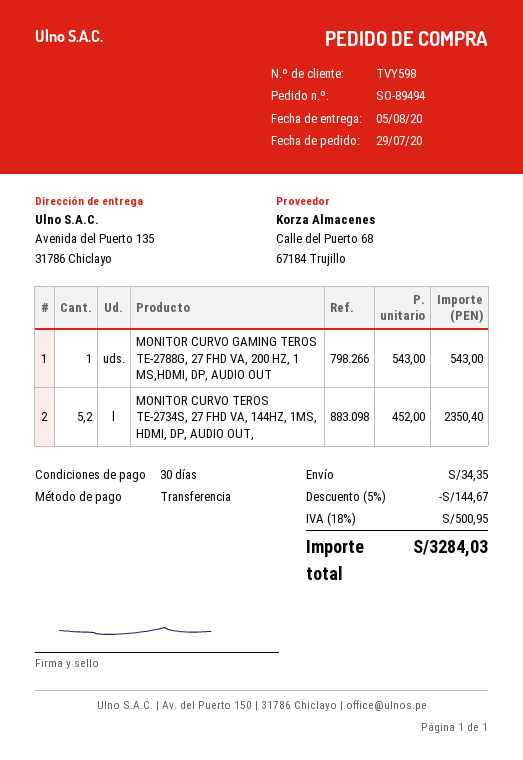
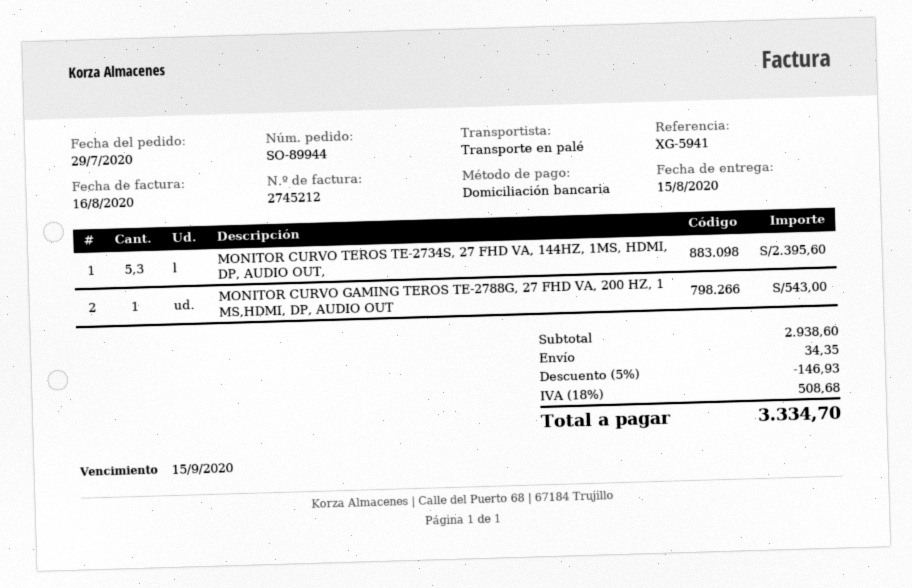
order number: SO-89494 -> SO-89944
delivery date: 2020-08-05 -> 2020-08-15
payment method: bank transfer -> direct debit
MONITOR CURVO TEROS TE-2734S, 27 FHD VA, 144HZ, 1MS, HDMI, DP, AUDIO OUT,: 5.2 for 2350.40 -> 5.3 for 2395.60
discount: 5% = 144.67 -> 5% = 146.93
tax: 18% = 500.95 -> 18% = 508.68
total: 3284.03 -> 3334.70

